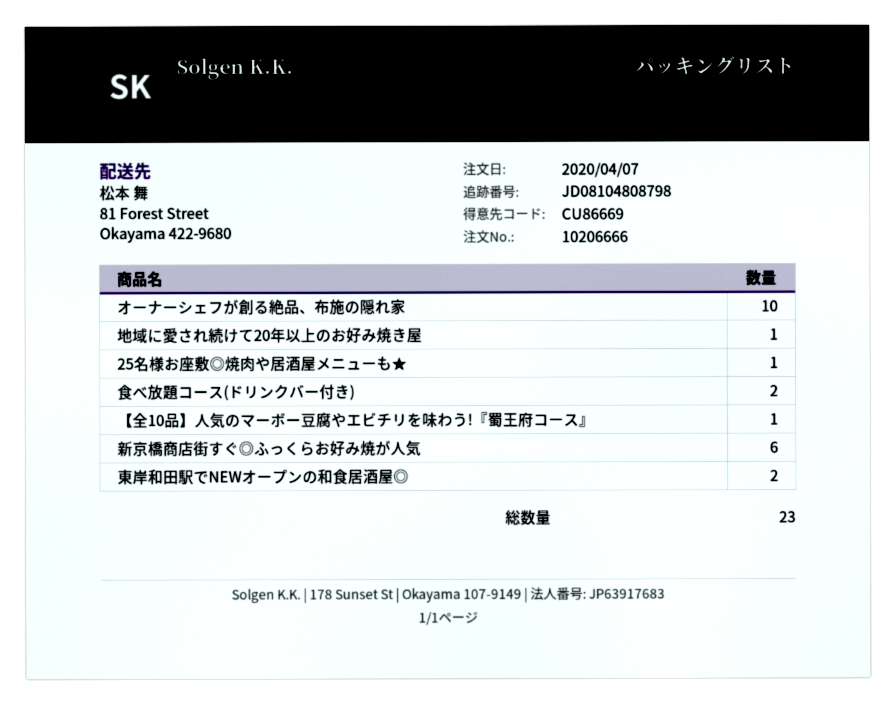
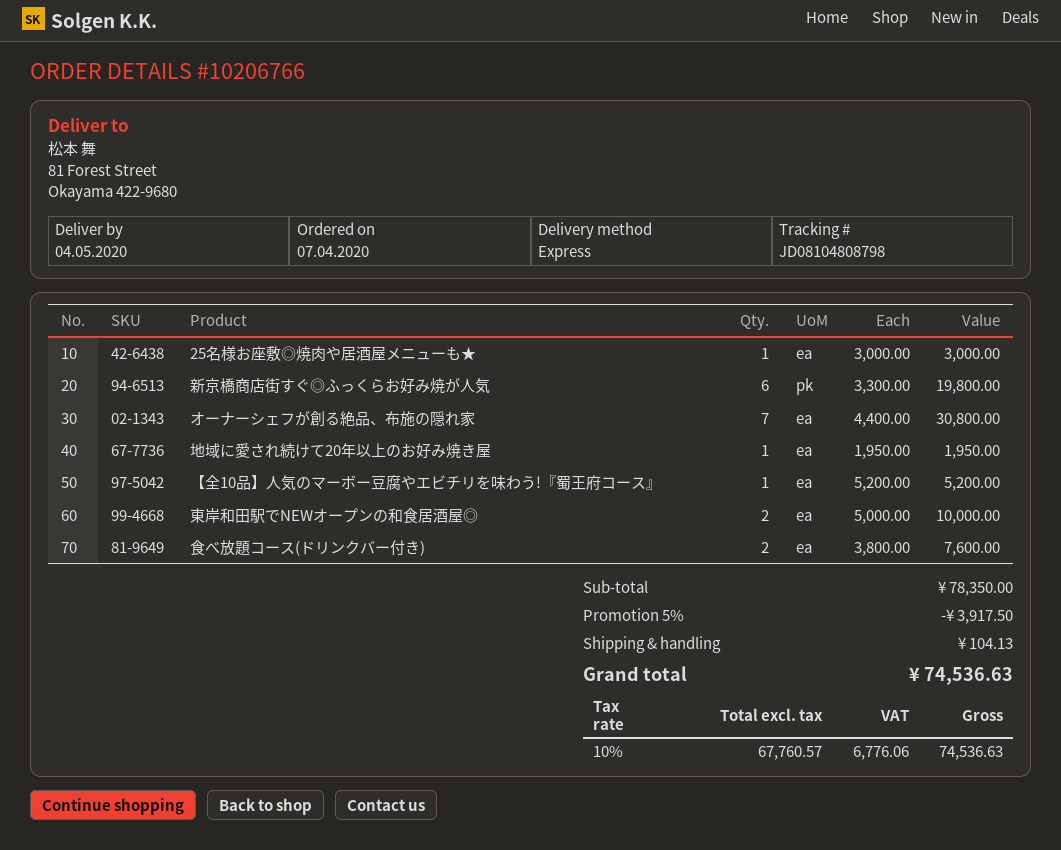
order number: 10206666 -> 10206766
オーナーシェフが創る絶品、布施の隠れ家: 10 -> 7

